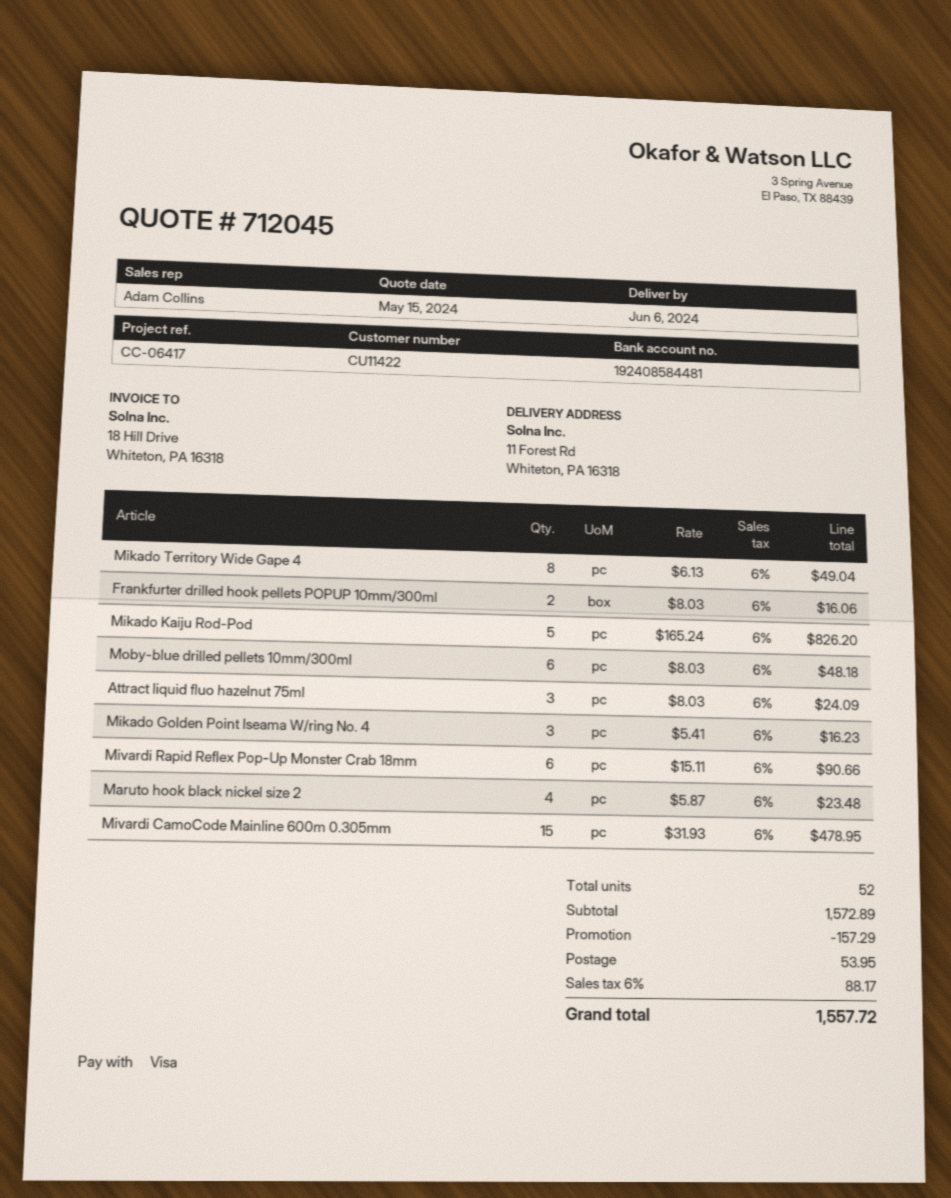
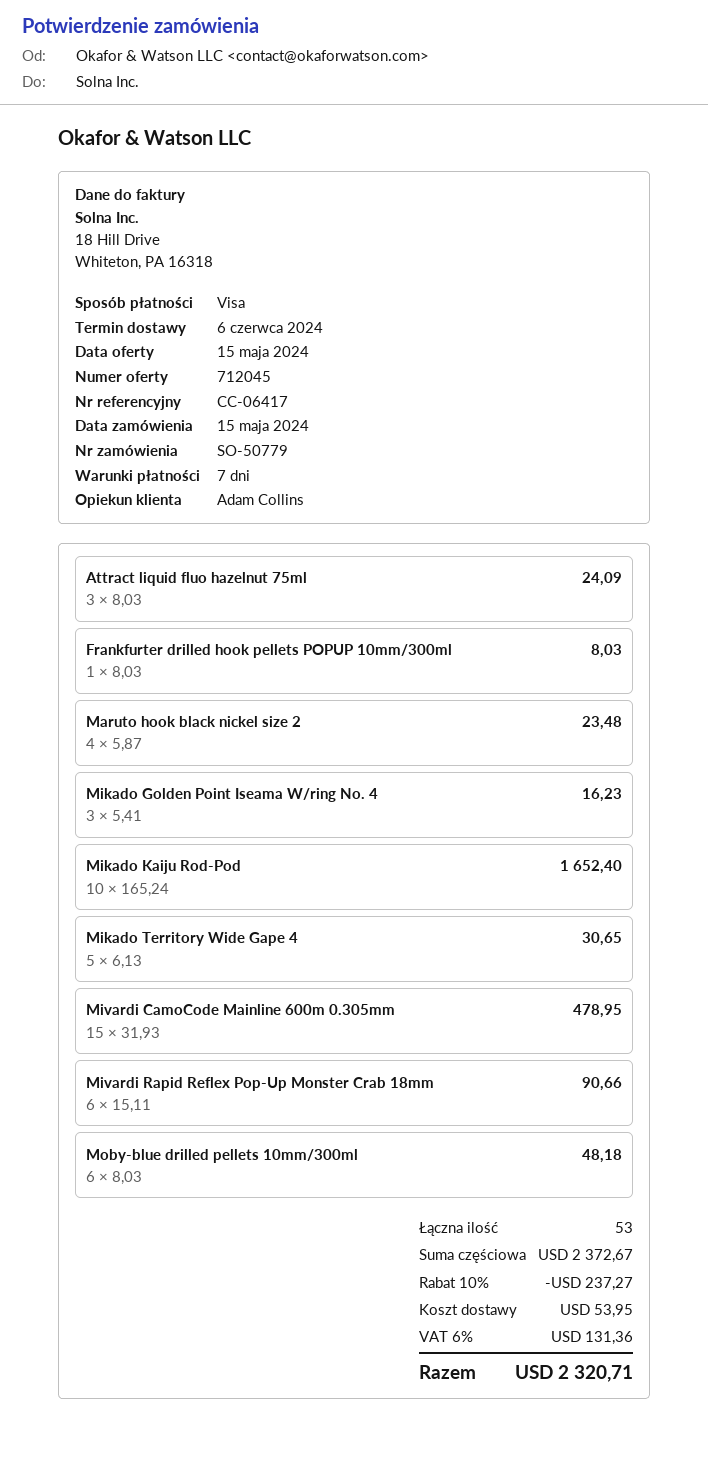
Mikado Territory Wide Gape 4: 8 x 6.13 = 49.04 -> 5 x 6.13 = 30.65
Frankfurter drilled hook pellets POPUP 10mm/300ml: 2 x 8.03 = 16.06 -> 1 x 8.03 = 8.03
Mikado Kaiju Rod-Pod: 5 x 165.24 = 826.20 -> 10 x 165.24 = 1652.40
total quantity: 52 -> 53
subtotal: 1572.89 -> 2372.67
discount: 157.29 -> 237.27
tax: 6% = 88.17 -> 6% = 131.36
total: 1557.72 -> 2320.71

